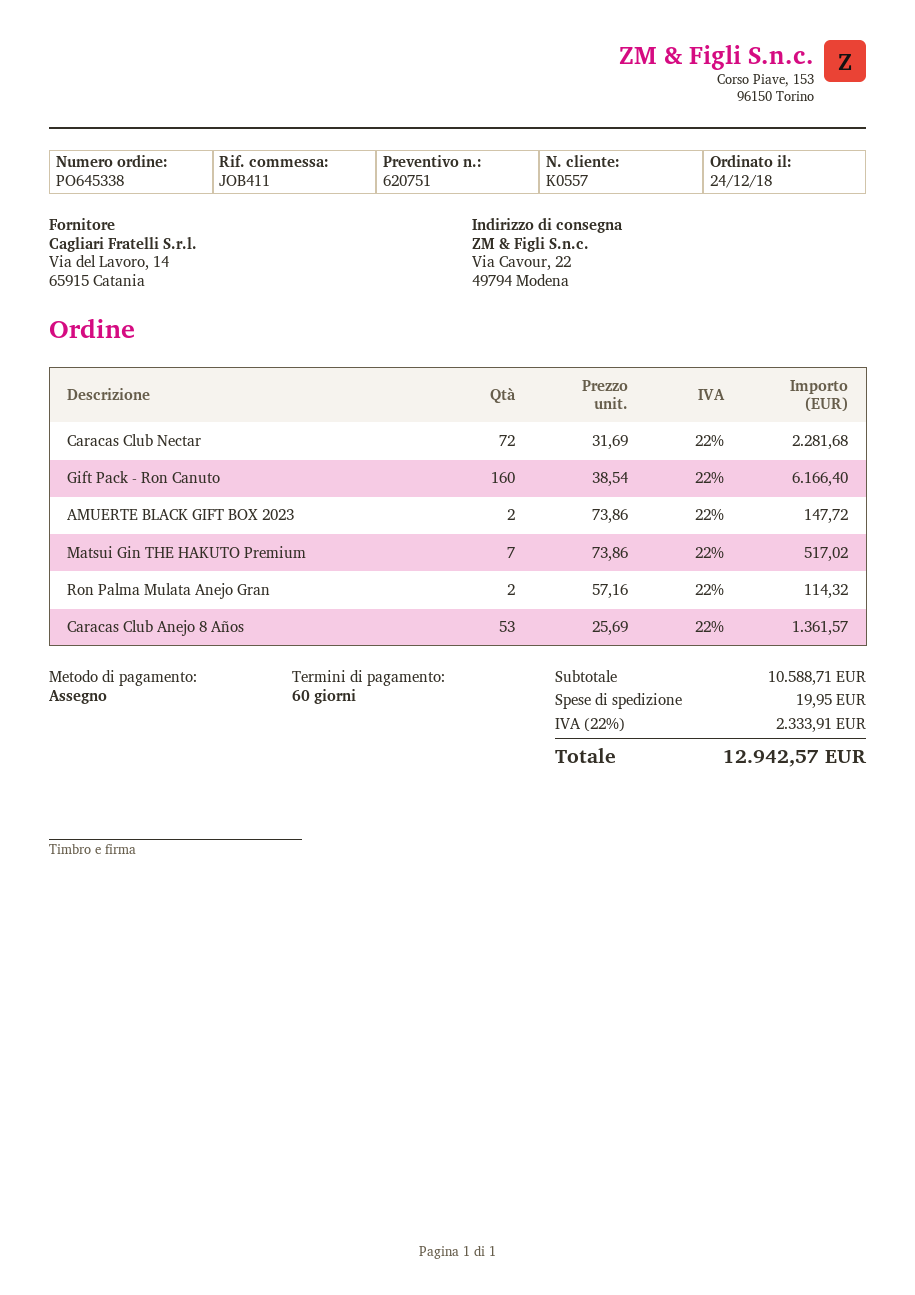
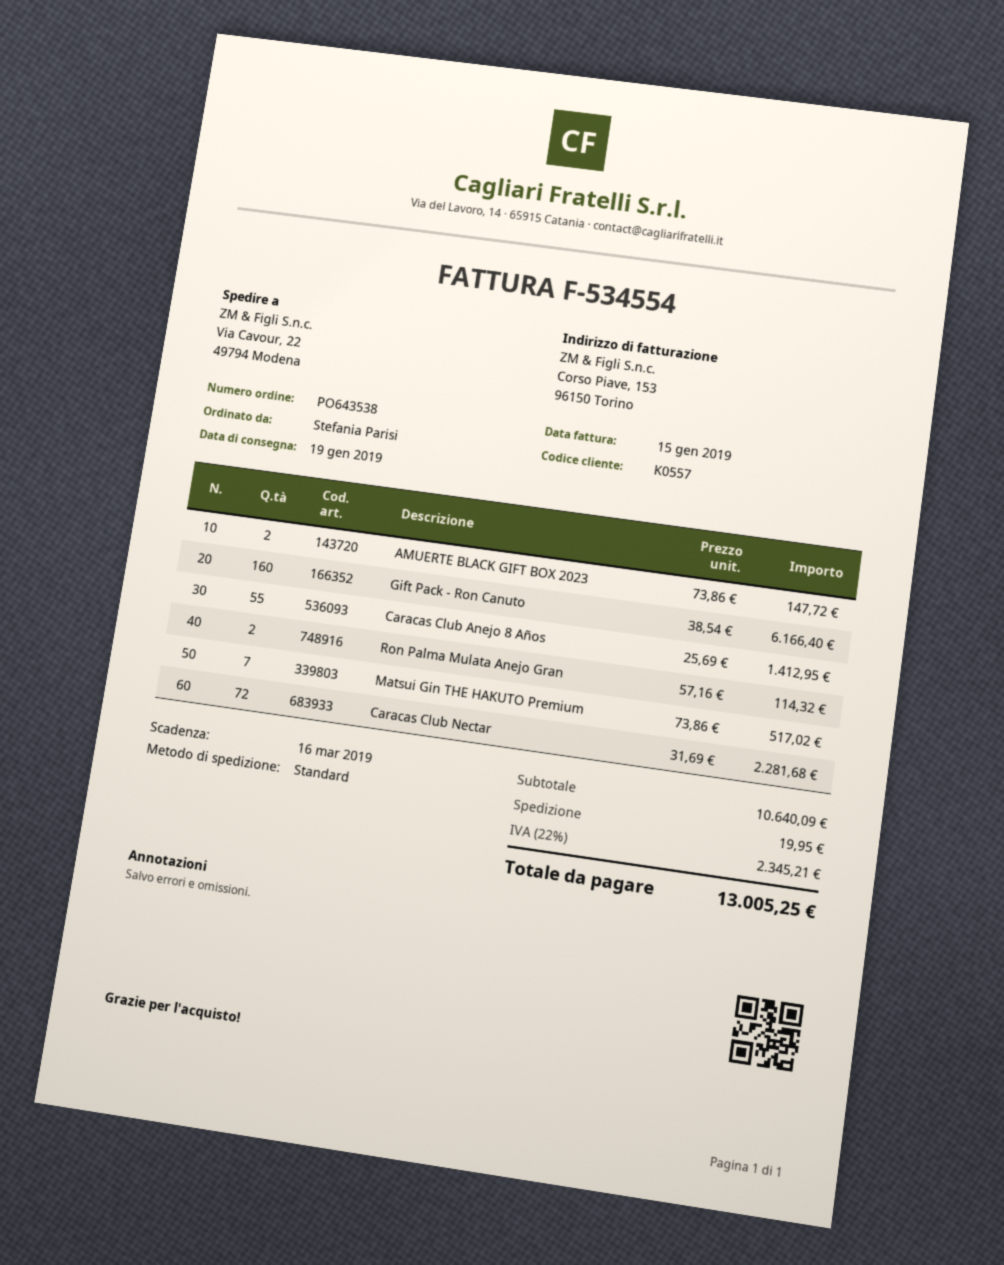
order number: PO645338 -> PO643538
Caracas Club Anejo 8 Años: 53 x 25.69 = 1361.57 -> 55 x 25.69 = 1412.95
subtotal: 10588.71 -> 10640.09
tax: 22% = 2333.91 -> 22% = 2345.21
total: 12942.57 -> 13005.25

